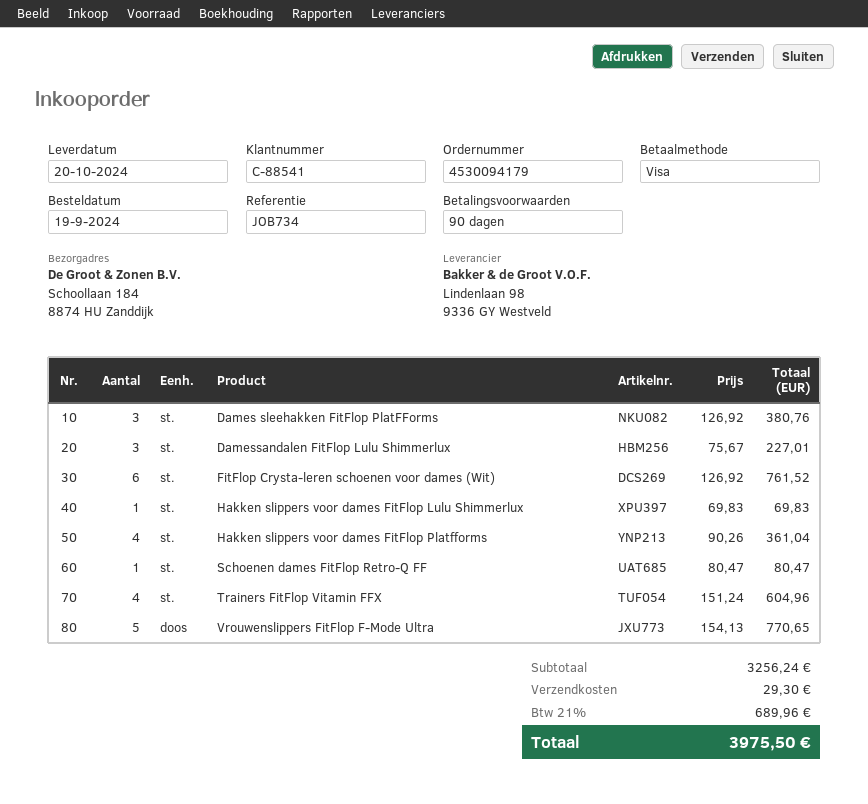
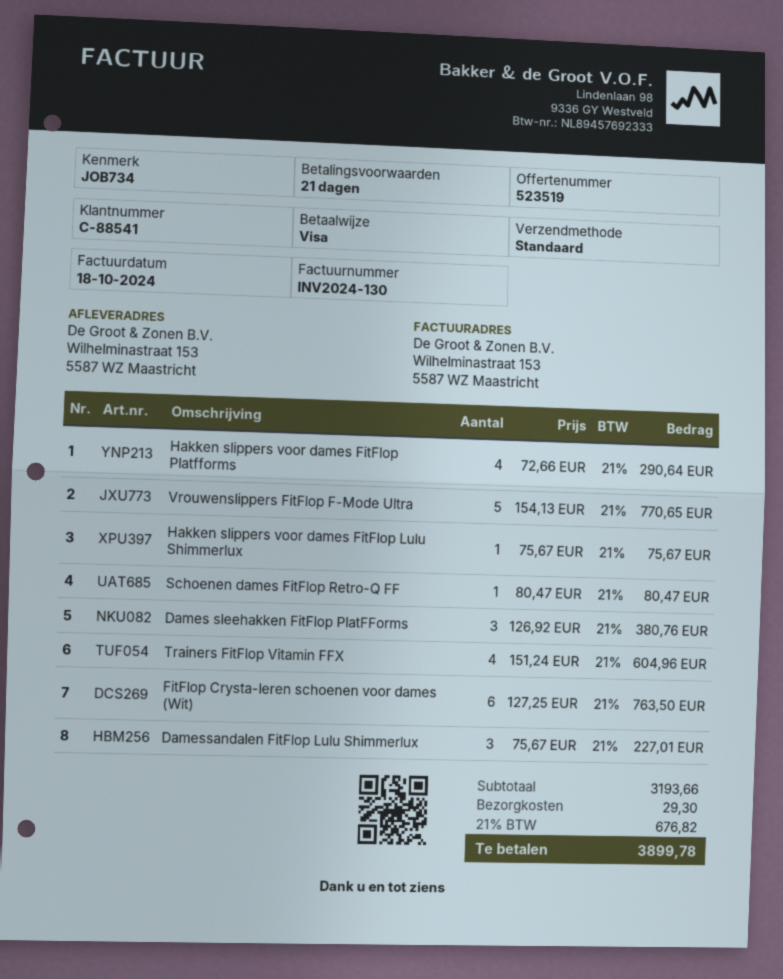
payment terms: 90 days -> 21 days
ship to: Schoollaan 184, 8874 HU Zanddijk -> Wilhelminastraat 153, 5587 WZ Maastricht
FitFlop Crysta-leren schoenen voor dames (Wit): 6 x 126.92 = 761.52 -> 6 x 127.25 = 763.50
Hakken slippers voor dames FitFlop Lulu Shimmerlux: 1 x 69.83 = 69.83 -> 1 x 75.67 = 75.67
Hakken slippers voor dames FitFlop Platfforms: 4 x 90.26 = 361.04 -> 4 x 72.66 = 290.64
subtotal: 3256.24 -> 3193.66
tax: 21% = 689.96 -> 21% = 676.82
total: 3975.50 -> 3899.78

